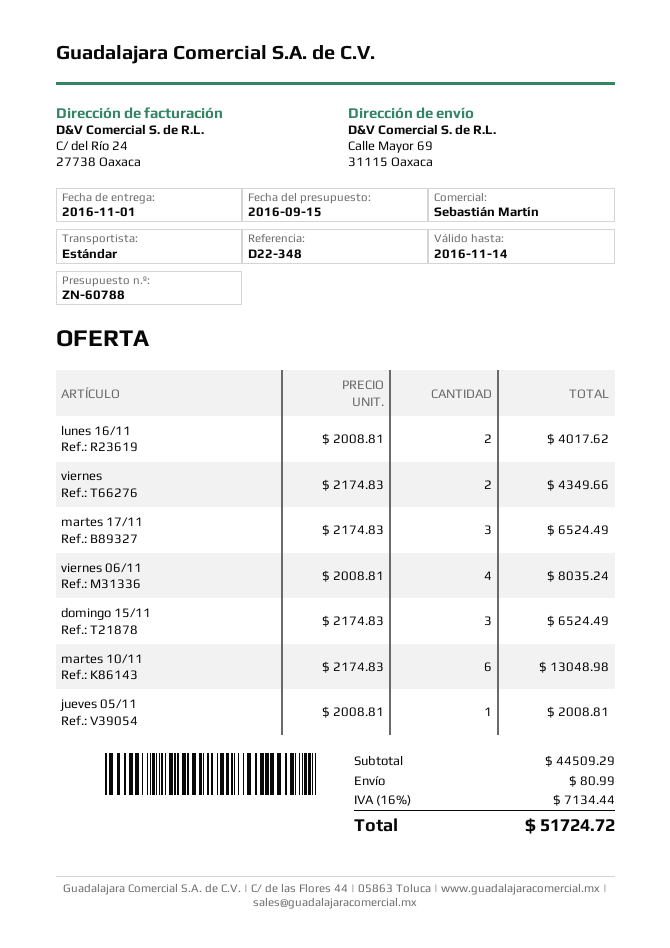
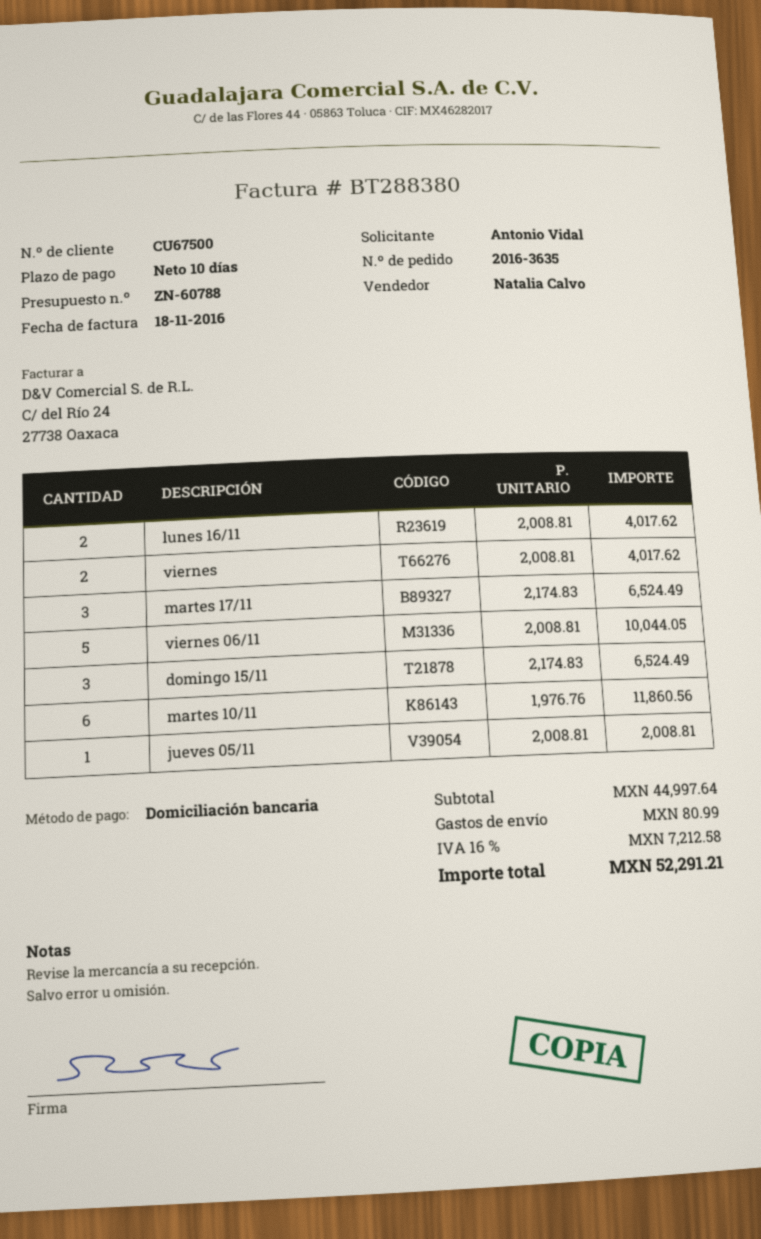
sales rep: Sebastián Martín -> Natalia Calvo
viernes: 2 x 2174.83 = 4349.66 -> 2 x 2008.81 = 4017.62
viernes 06/11: 4 x 2008.81 = 8035.24 -> 5 x 2008.81 = 10044.05
martes 10/11: 6 x 2174.83 = 13048.98 -> 6 x 1976.76 = 11860.56
subtotal: 44509.29 -> 44997.64
tax: 16% = 7134.44 -> 16% = 7212.58
total: 51724.72 -> 52291.21

